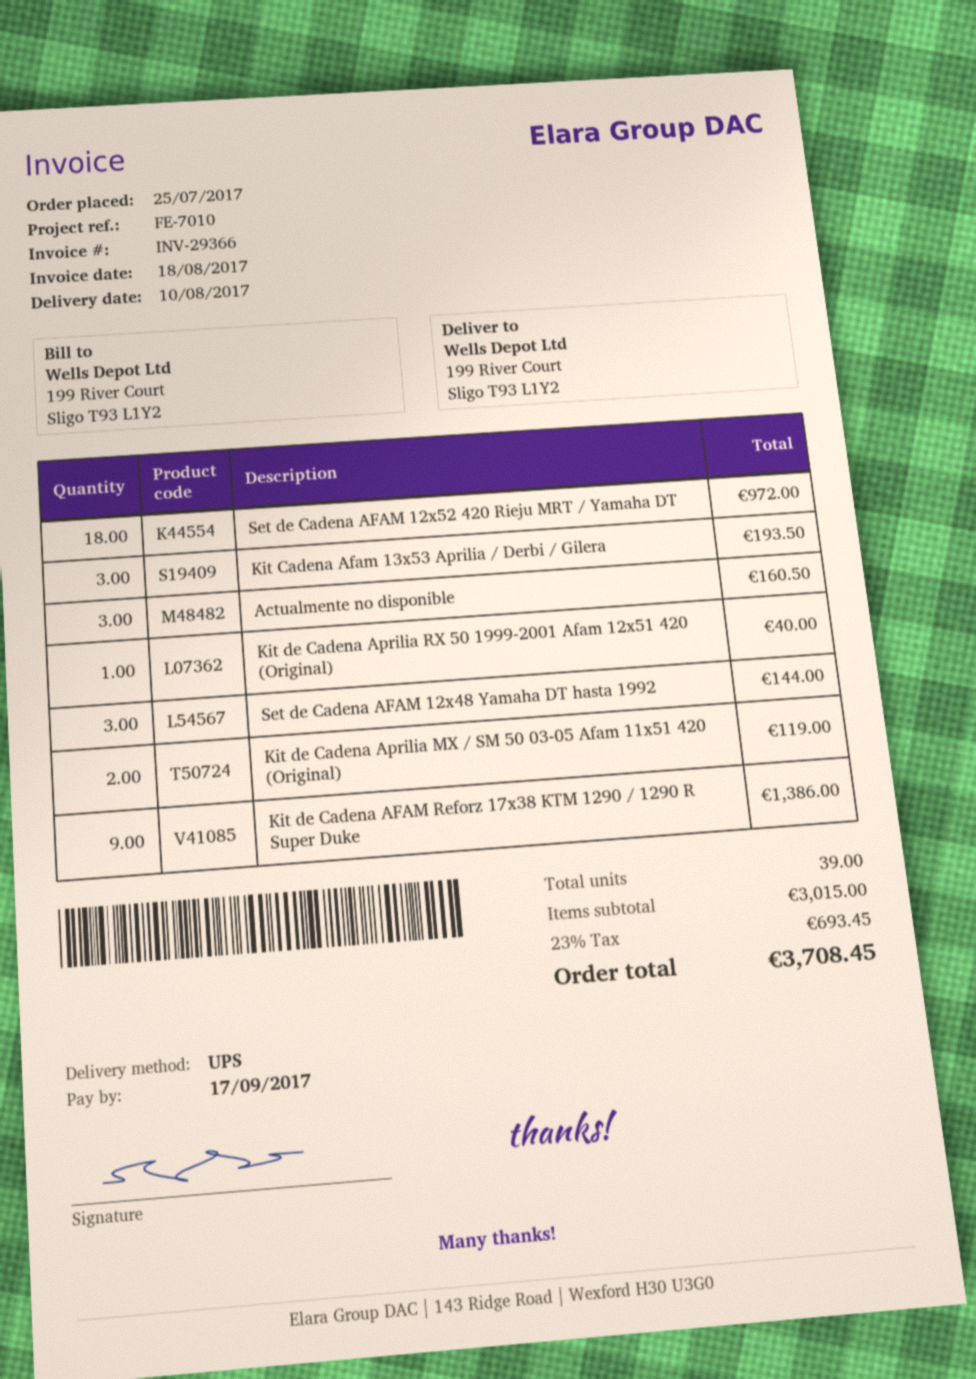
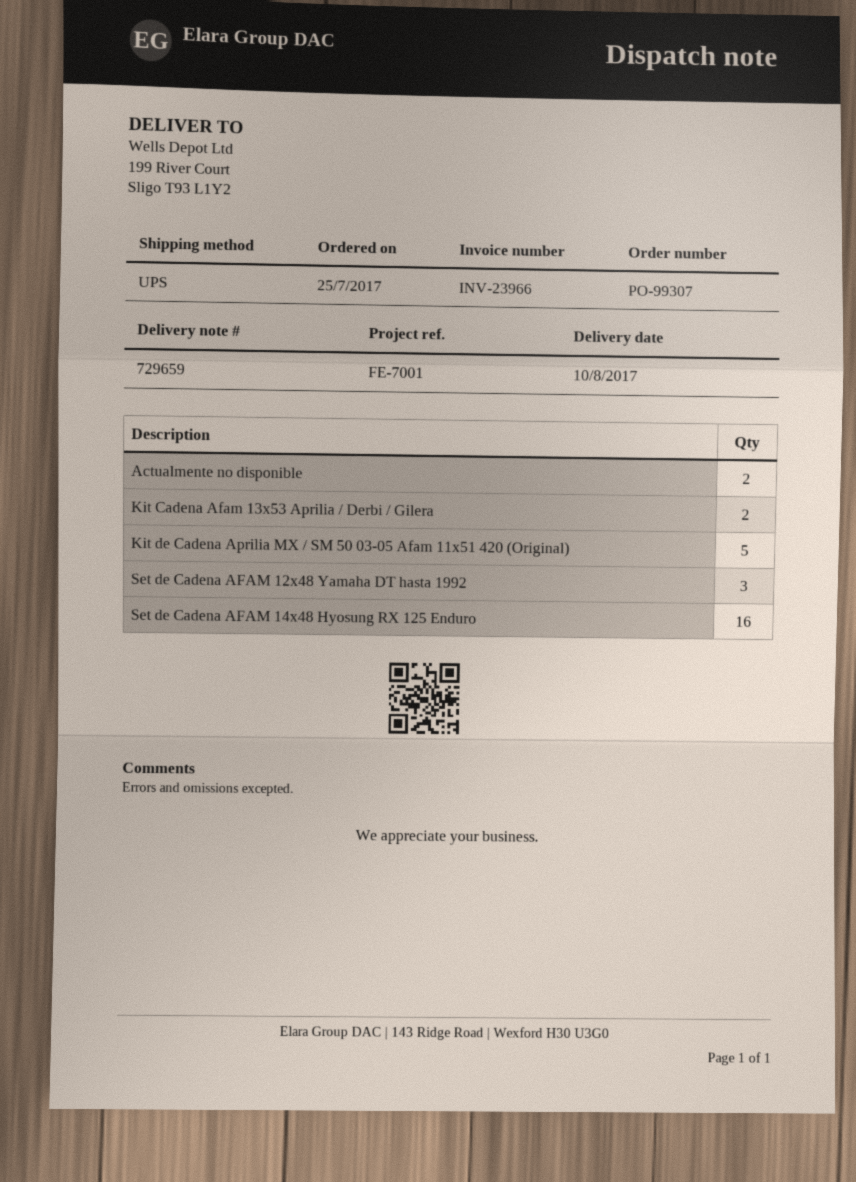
invoice number: INV-29366 -> INV-23966
reference: FE-7010 -> FE-7001
Set de Cadena AFAM 12x52 420 Rieju MRT / Yamaha DT: 18 -> none
Kit Cadena Afam 13x53 Aprilia / Derbi / Gilera: 3 -> 2
Actualmente no disponible: 3 -> 2
Kit de Cadena Aprilia RX 50 1999-2001 Afam 12x51 420 (Original): 1 -> none
Kit de Cadena Aprilia MX / SM 50 03-05 Afam 11x51 420 (Original): 2 -> 5
Kit de Cadena AFAM Reforz 17x38 KTM 1290 / 1290 R Super Duke: 9 -> none
Set de Cadena AFAM 14x48 Hyosung RX 125 Enduro: none -> 16

